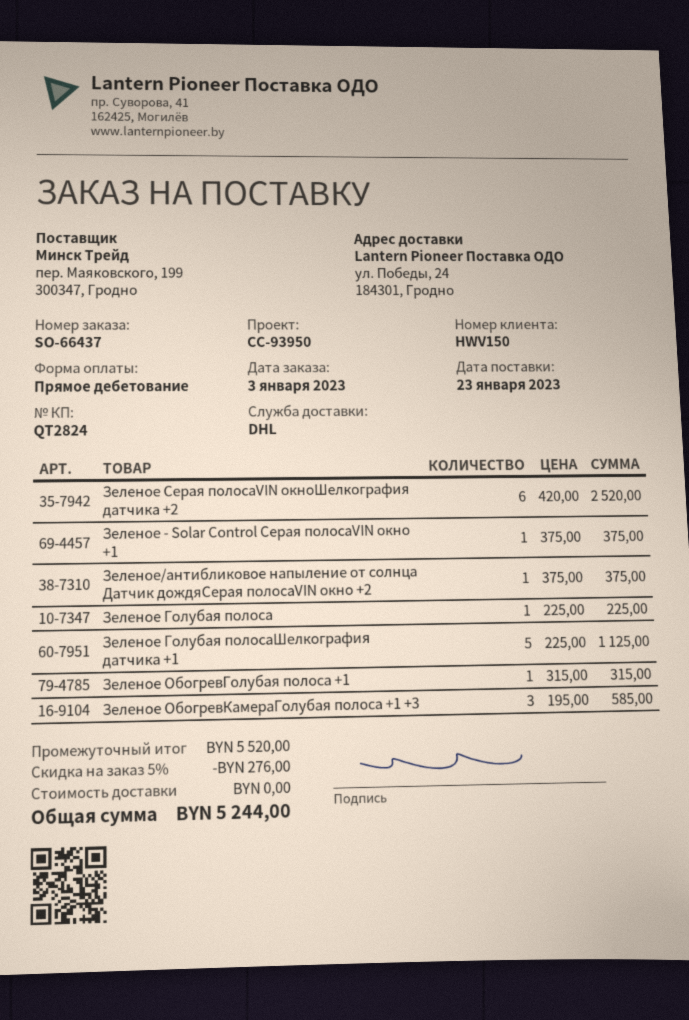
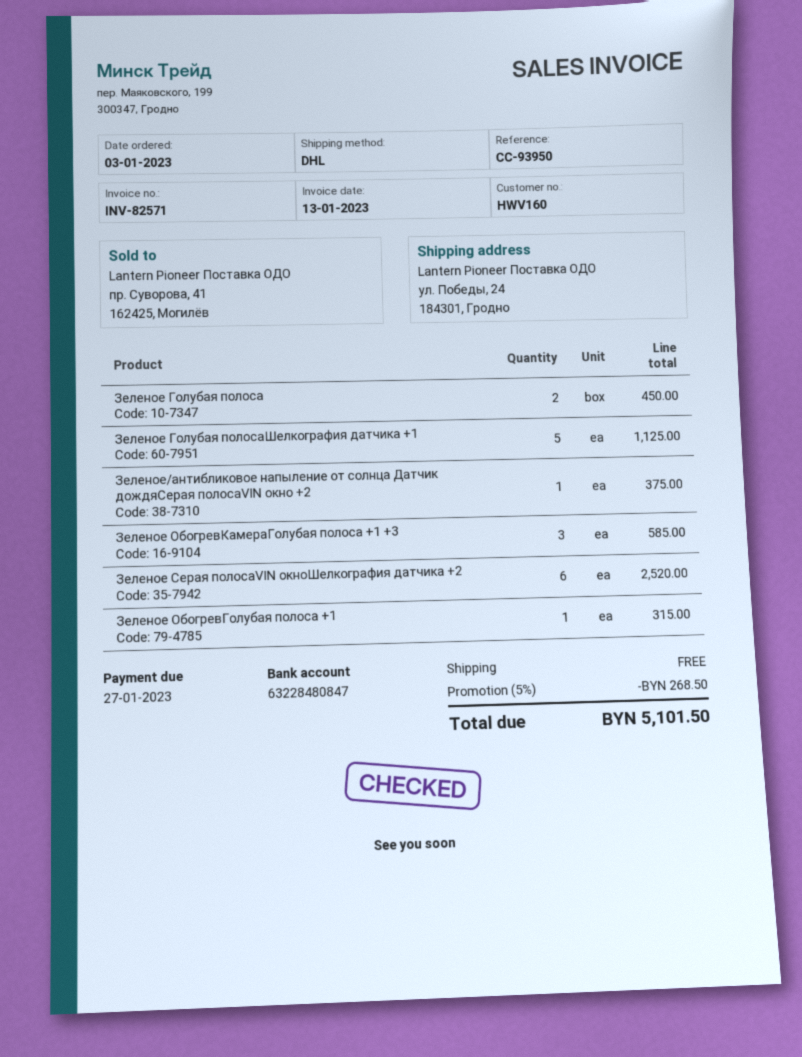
customer number: HWV150 -> HWV160
Зеленое - Solar Control Серая полосаVIN окно +1: 1 for 375.00 -> none
Зеленое Голубая полоса: 1 for 225.00 -> 2 for 450.00
discount: 5% = 276.00 -> 5% = 268.50
total: 5244.00 -> 5101.50

